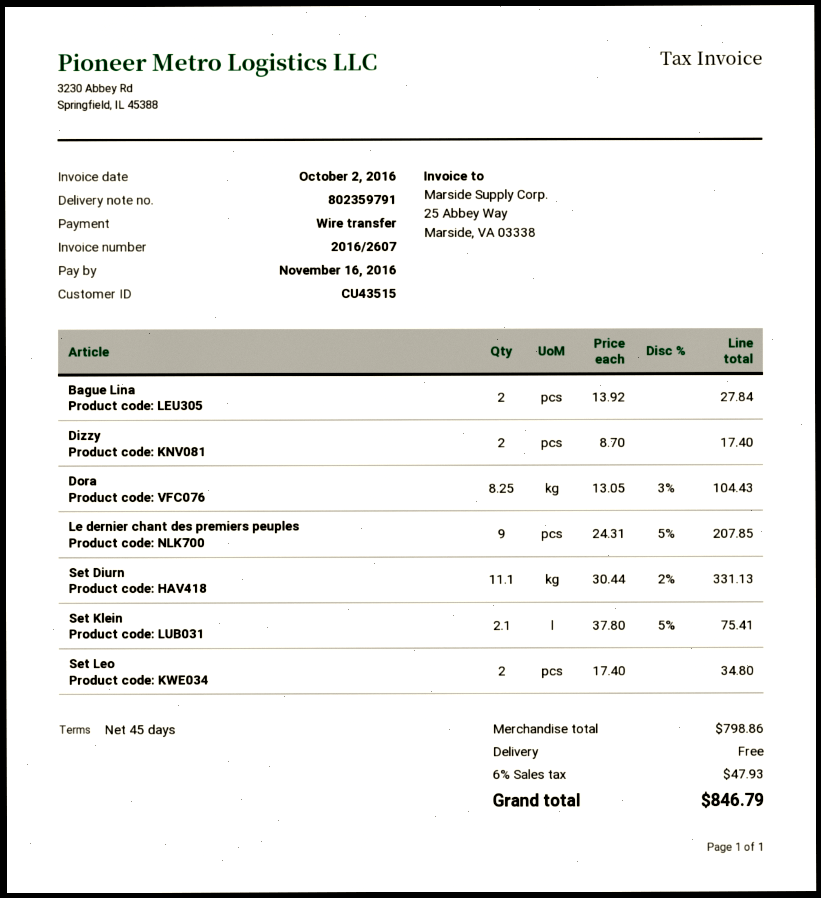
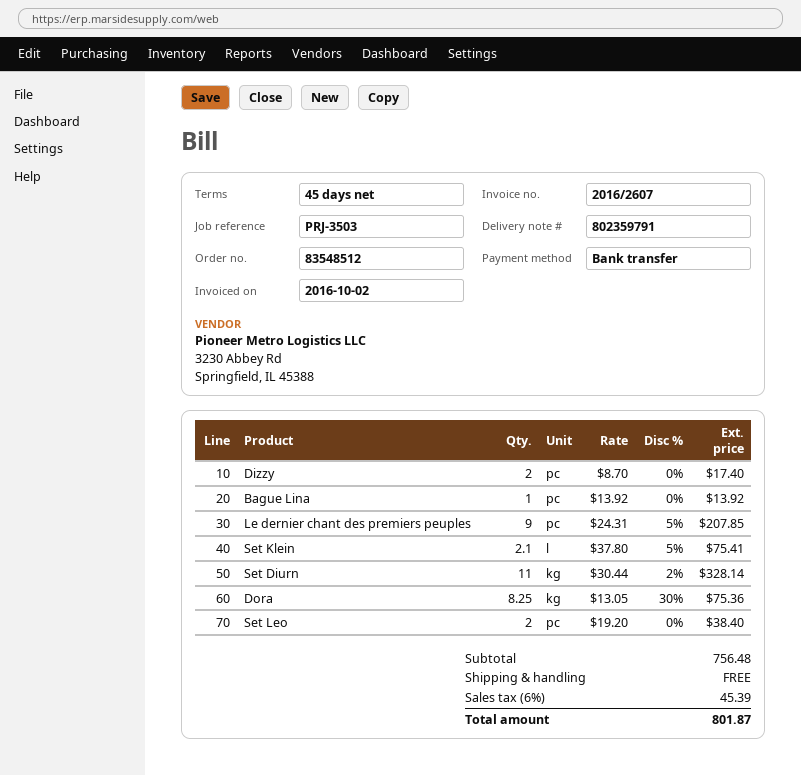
Bague Lina: 2 x 13.92 = 27.84 -> 1 x 13.92 = 13.92
Dora: 8.25 x 13.05 - 3% = 104.43 -> 8.25 x 13.05 - 30% = 75.36
Set Diurn: 11.1 x 30.44 - 2% = 331.13 -> 11 x 30.44 - 2% = 328.14
Set Leo: 2 x 17.40 = 34.80 -> 2 x 19.20 = 38.40
subtotal: 798.86 -> 756.48
tax: 6% = 47.93 -> 6% = 45.39
total: 846.79 -> 801.87

